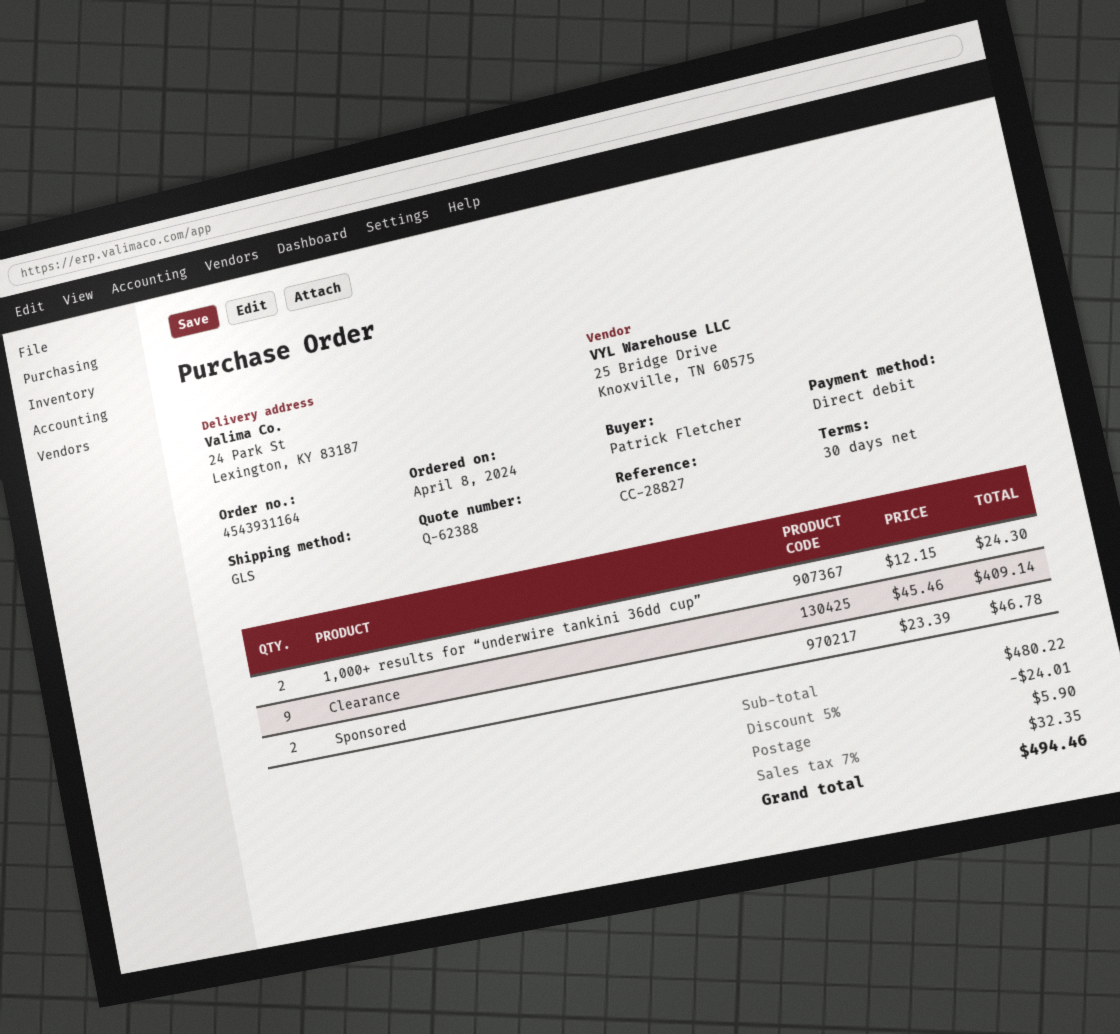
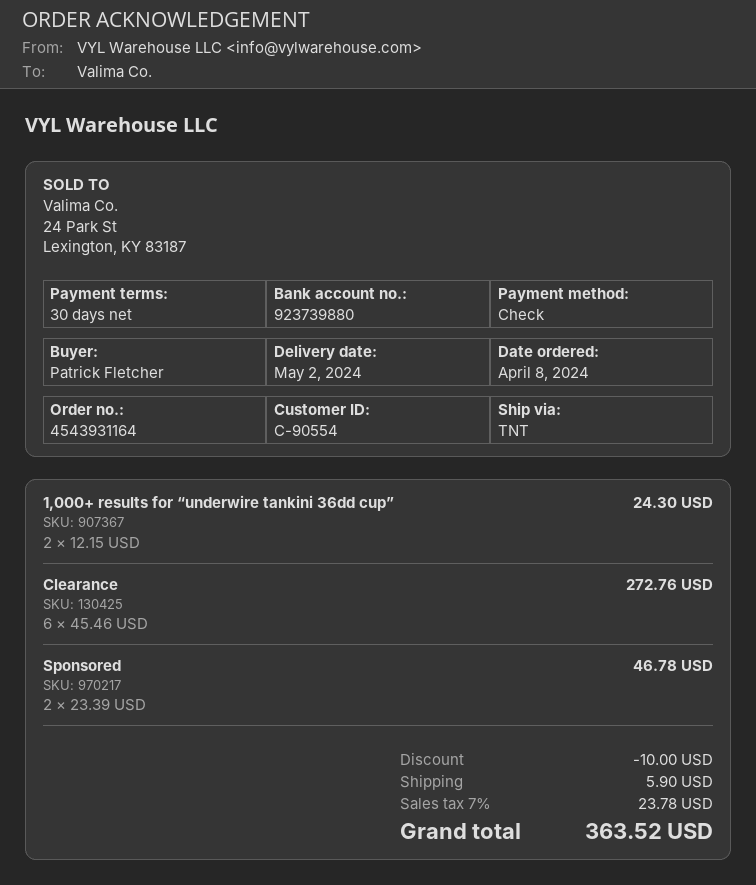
payment method: direct debit -> cheque
shipping method: GLS -> TNT
Clearance: 9 x 45.46 = 409.14 -> 6 x 45.46 = 272.76
discount: 24.01 -> 10.00
tax: 7% = 32.35 -> 7% = 23.78
total: 494.46 -> 363.52

